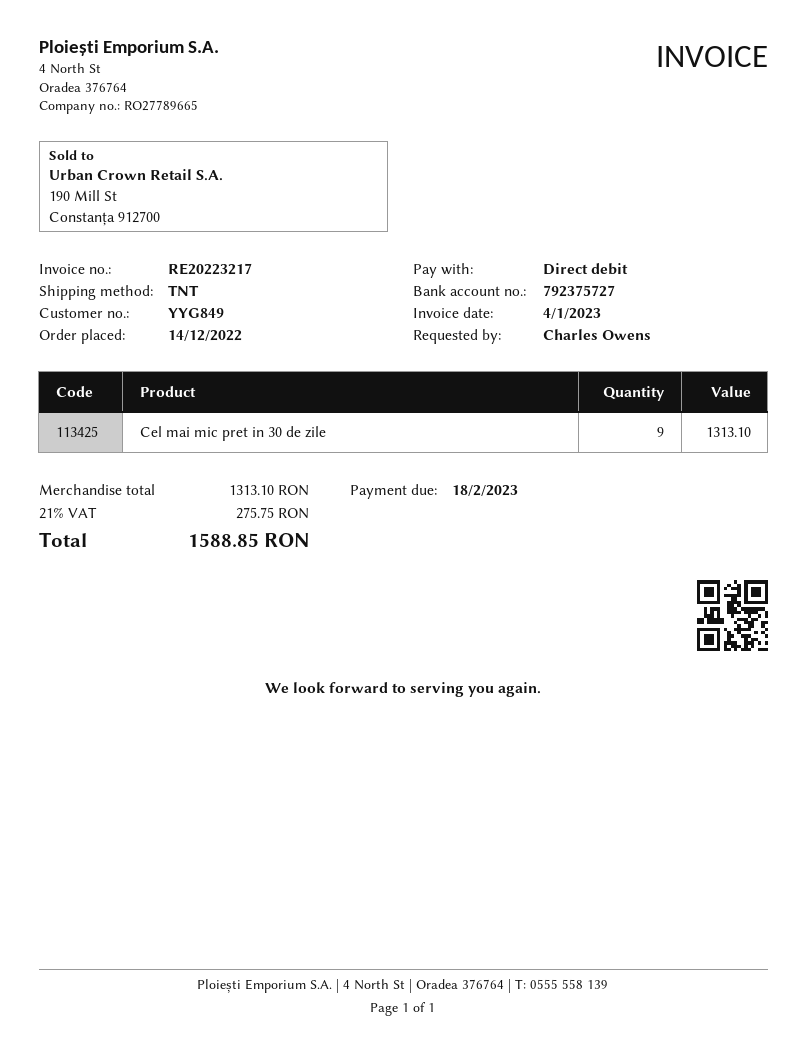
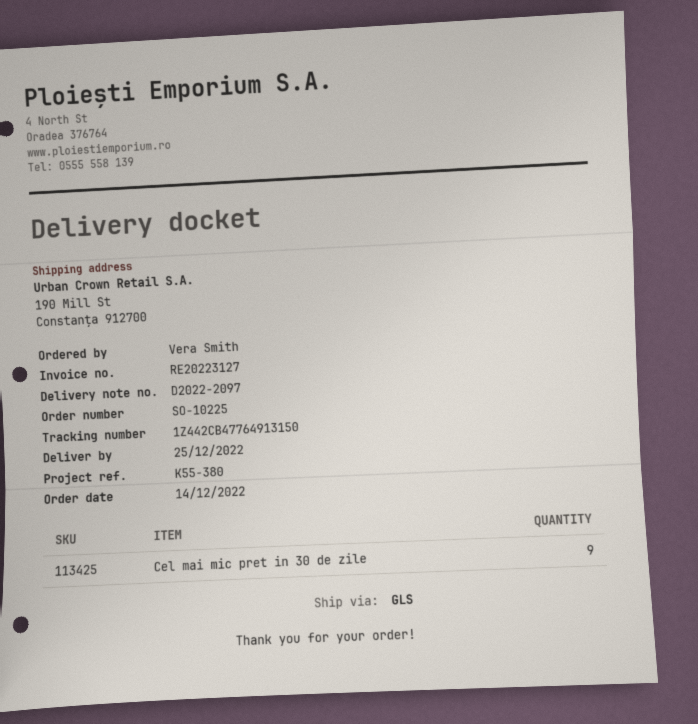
invoice number: RE20223217 -> RE20223127
ordered by: Charles Owens -> Vera Smith
shipping method: TNT -> GLS

